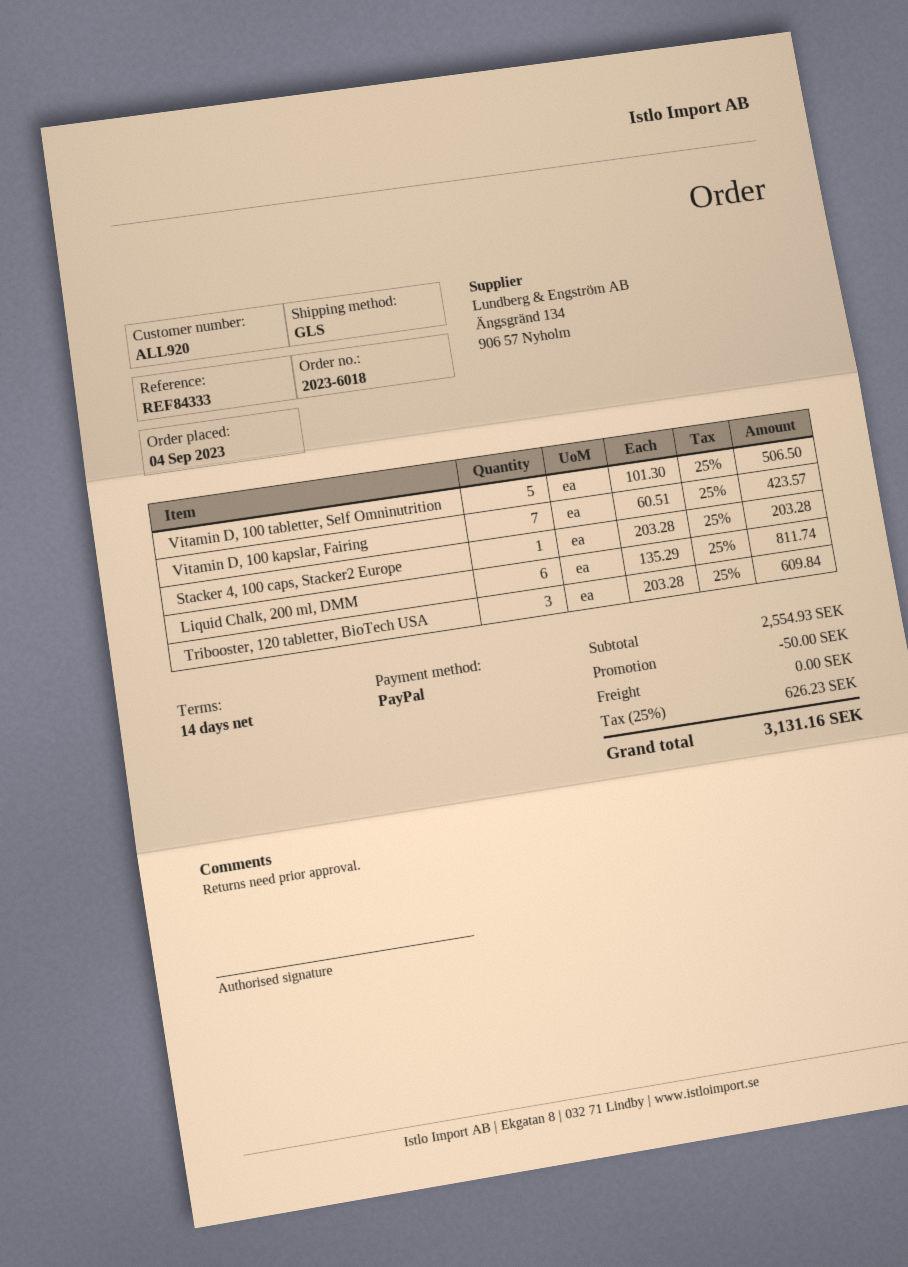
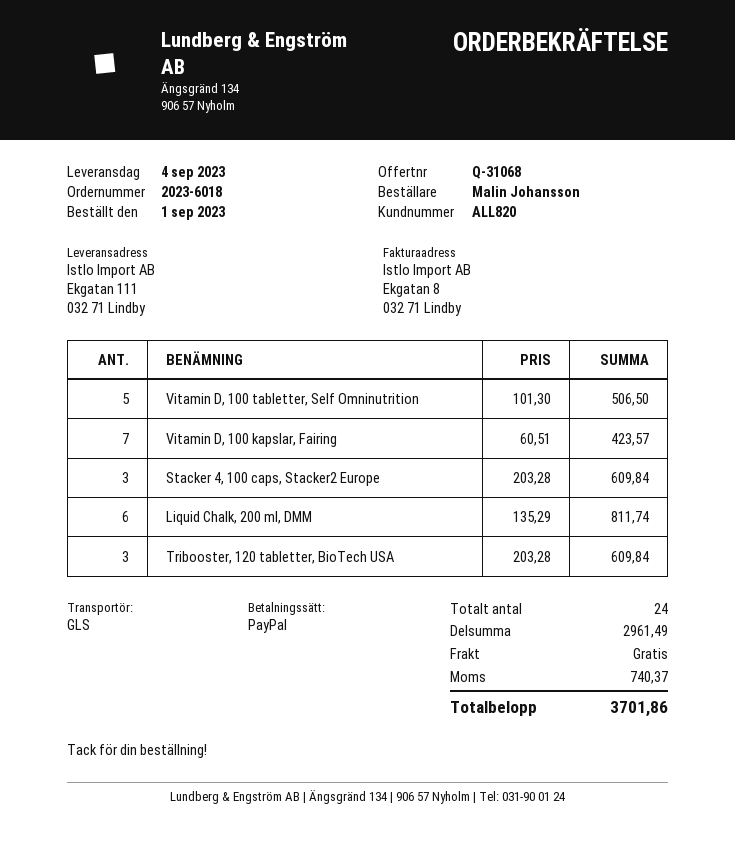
order date: 2023-09-04 -> 2023-09-01
customer number: ALL920 -> ALL820
Stacker 4, 100 caps, Stacker2 Europe: 1 x 203.28 = 203.28 -> 3 x 203.28 = 609.84
subtotal: 2554.93 -> 2961.49
discount: 50.00 -> none
tax: 626.23 -> 740.37
total: 3131.16 -> 3701.86

